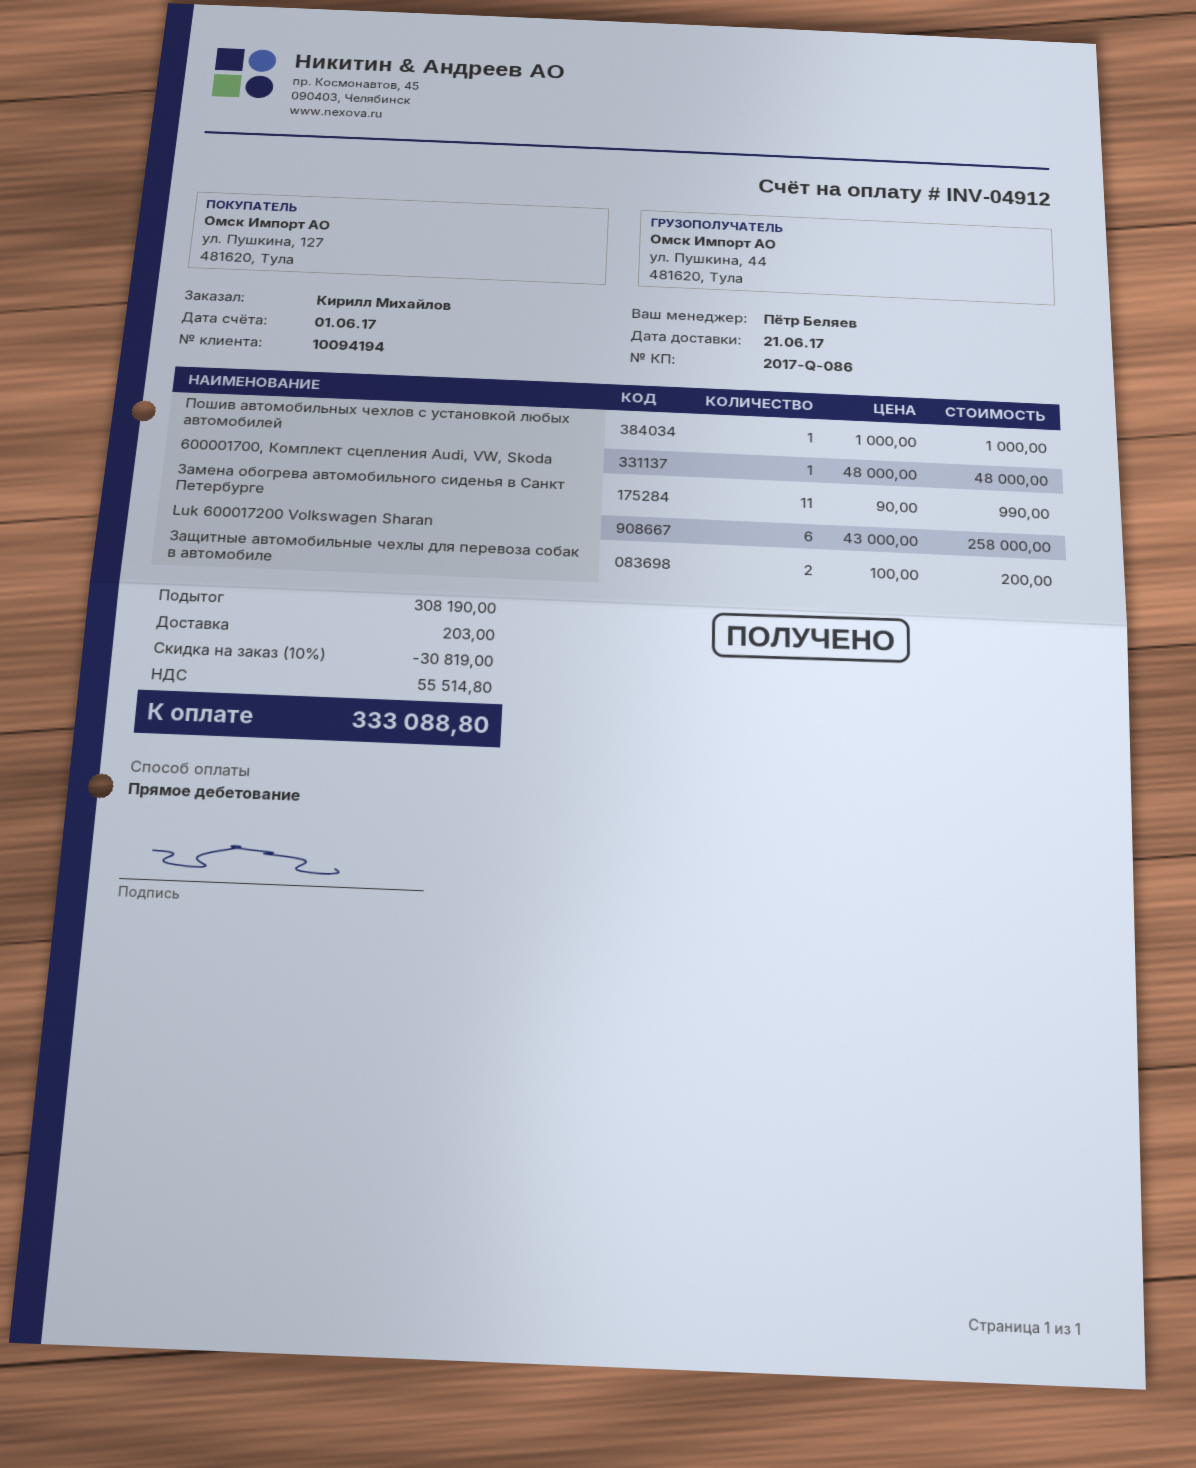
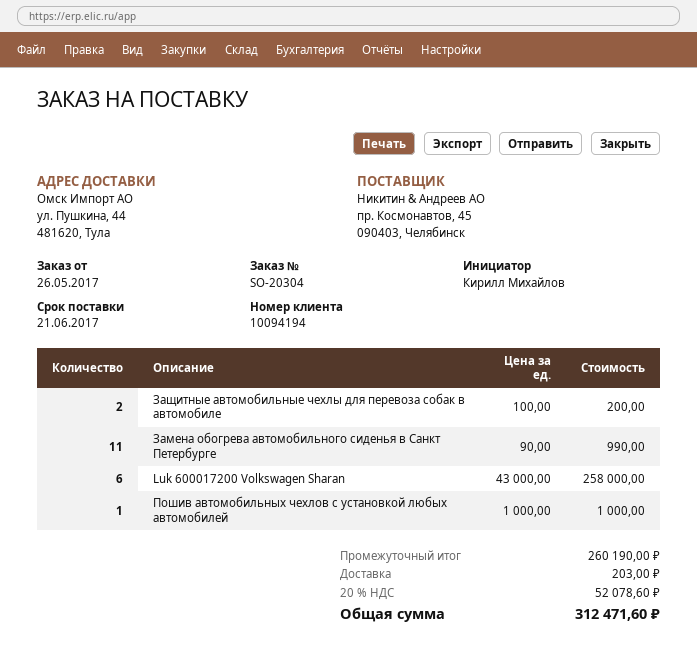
600001700, Комплект сцепления Audi, VW, Skoda: 1 x 48000.00 = 48000.00 -> none
subtotal: 308190.00 -> 260190.00
discount: 10% = 30819.00 -> none
tax: 55514.80 -> 52078.60
total: 333088.80 -> 312471.60

